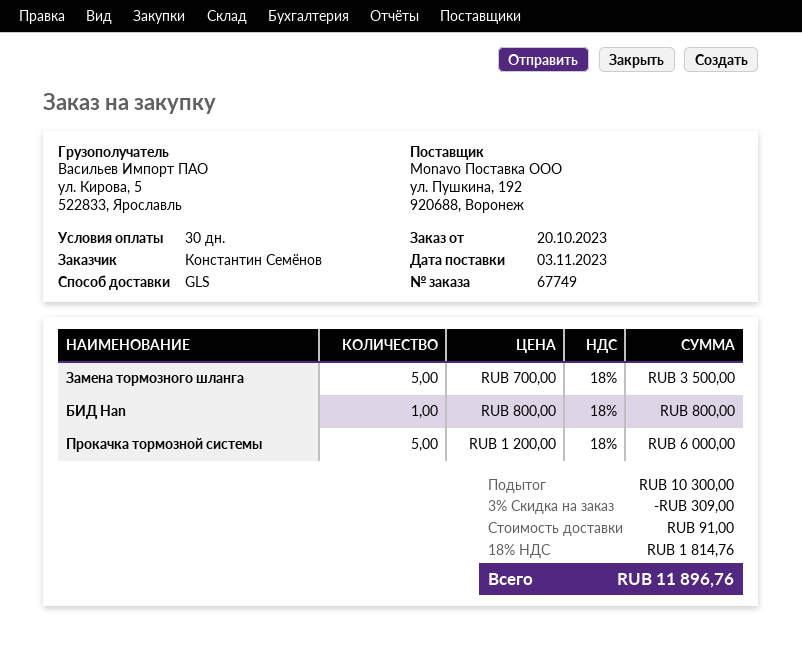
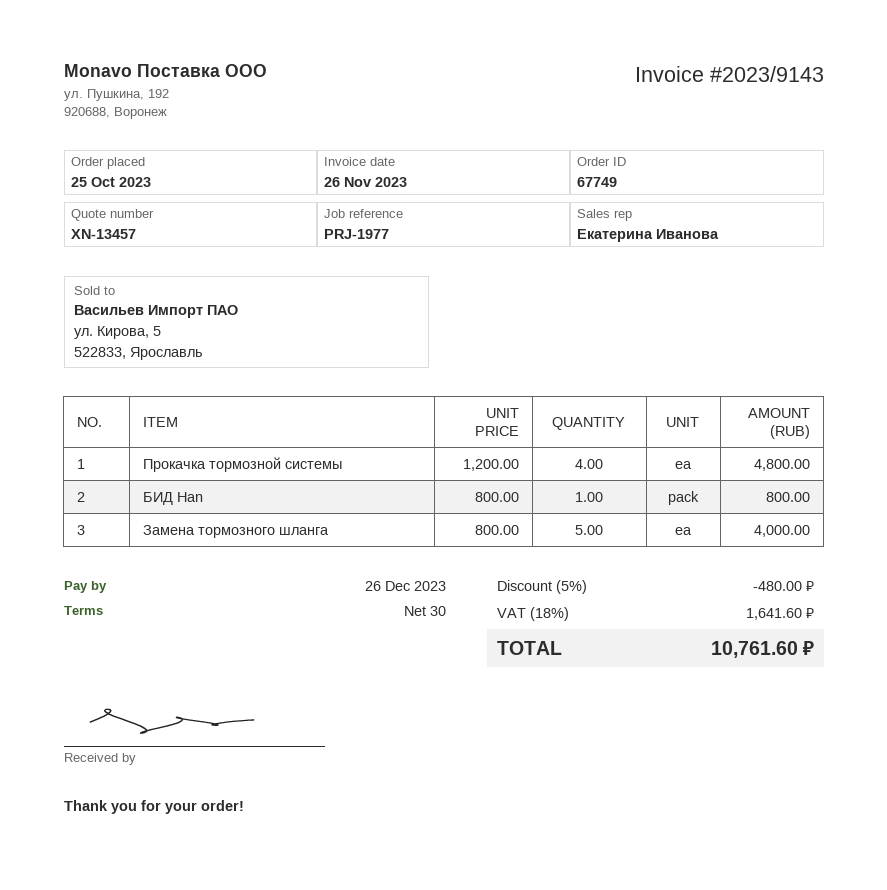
order date: 2023-10-20 -> 2023-10-25
Замена тормозного шланга: 5 x 700.00 = 3500.00 -> 5 x 800.00 = 4000.00
Прокачка тормозной системы: 5 x 1200.00 = 6000.00 -> 4 x 1200.00 = 4800.00
discount: 3% = 309.00 -> 5% = 480.00
shipping: 91.00 -> none
tax: 18% = 1814.76 -> 18% = 1641.60
total: 11896.76 -> 10761.60

